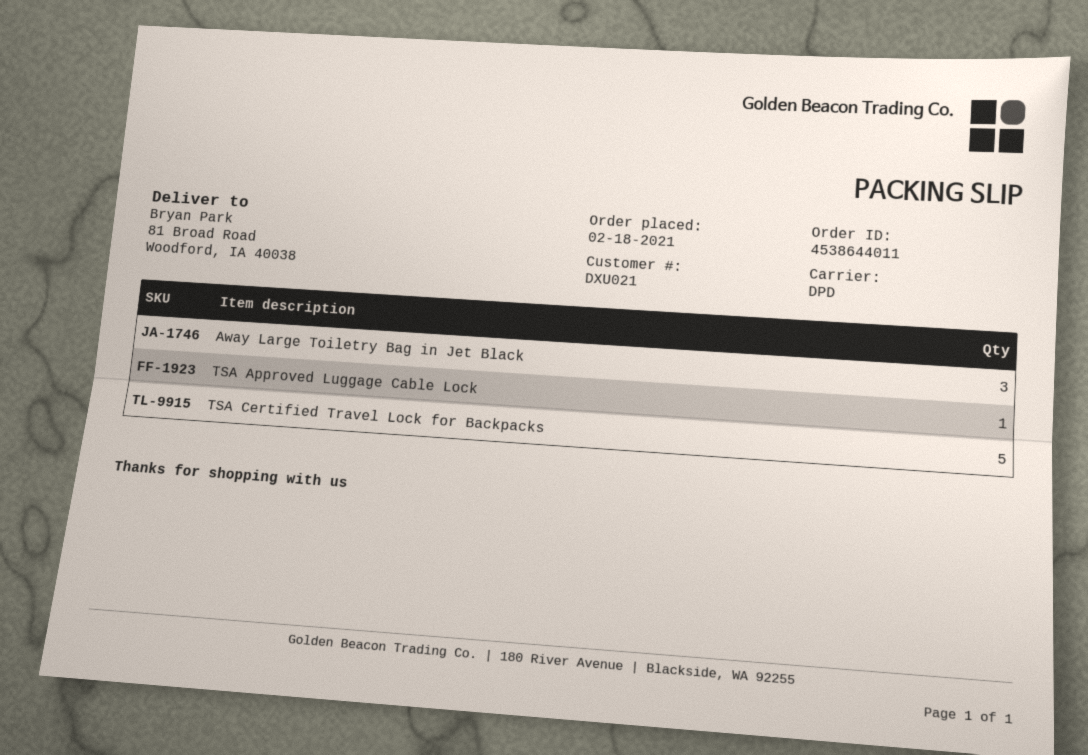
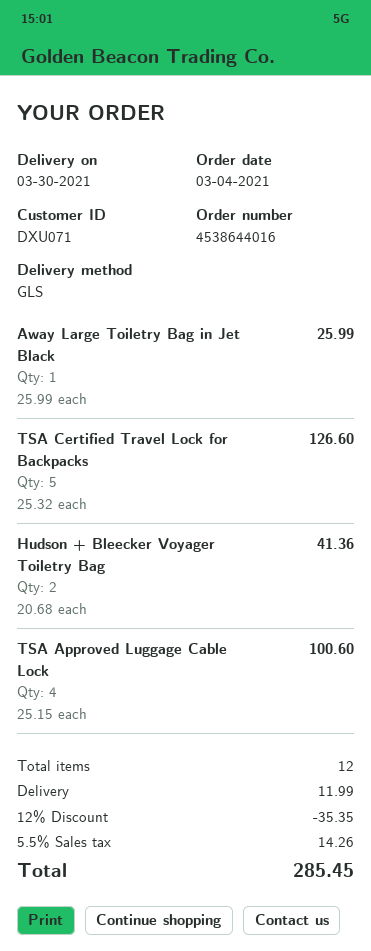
order number: 4538644011 -> 4538644016
order date: 2021-02-18 -> 2021-03-04
customer number: DXU021 -> DXU071
shipping method: DPD -> GLS
Away Large Toiletry Bag in Jet Black: 3 -> 1
TSA Approved Luggage Cable Lock: 1 -> 4
Hudson + Bleecker Voyager Toiletry Bag: none -> 2

